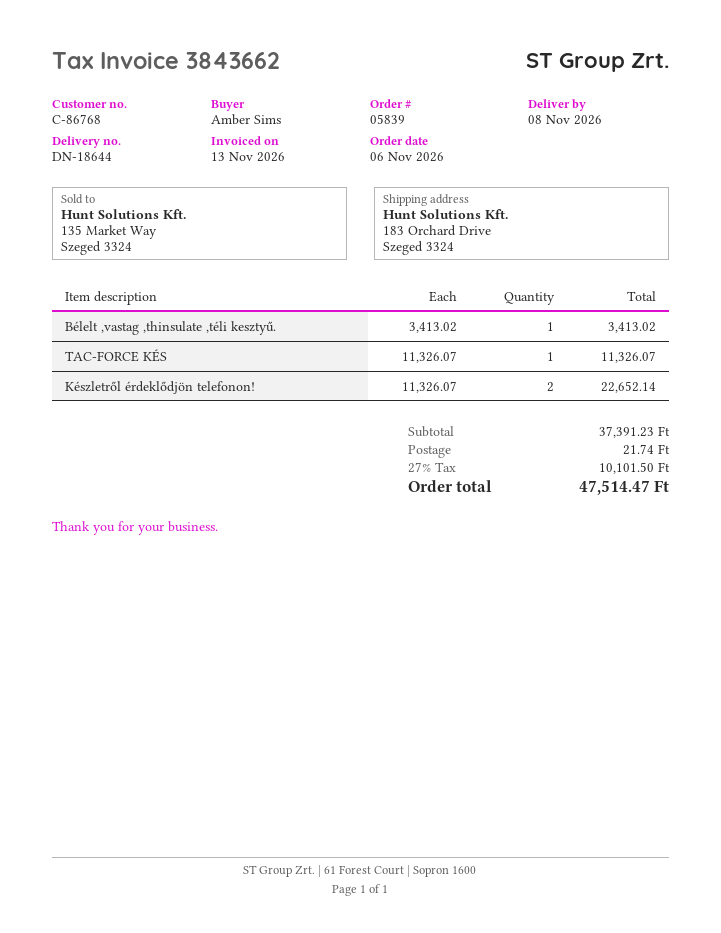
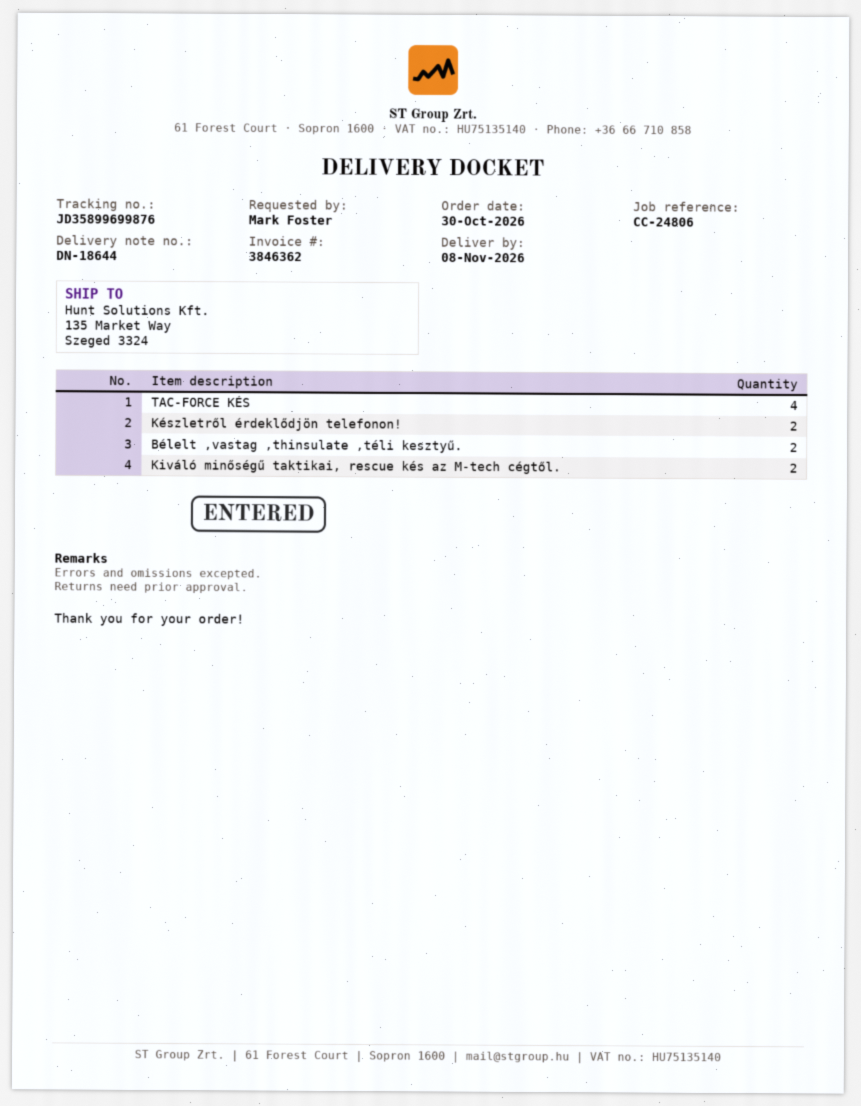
order date: 2026-11-06 -> 2026-10-30
invoice number: 3843662 -> 3846362
ordered by: Amber Sims -> Mark Foster
ship to: 183 Orchard Drive, Szeged 3324 -> 135 Market Way, Szeged 3324
Bélelt ,vastag ,thinsulate ,téli kesztyű.: 1 -> 2
TAC-FORCE KÉS: 1 -> 4
Kiváló minőségű taktikai, rescue kés az M-tech cégtől.: none -> 2

